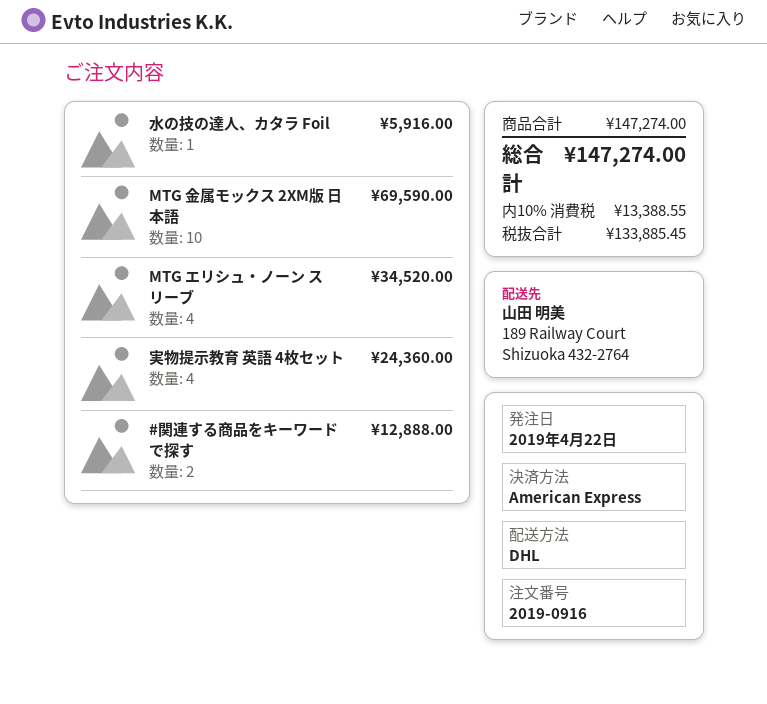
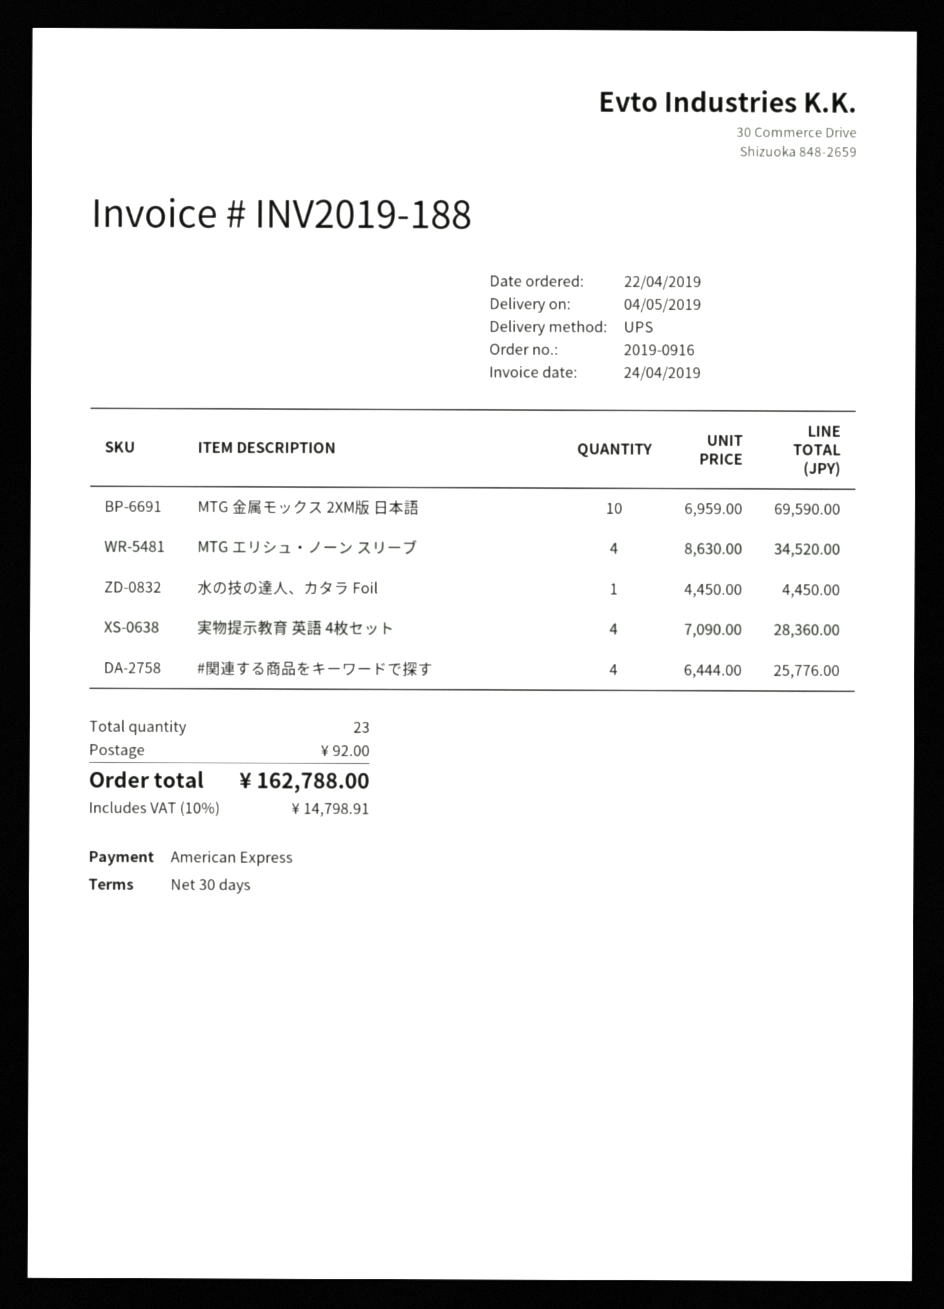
shipping method: DHL -> UPS
水の技の達人、カタラ Foil: 1 for 5916.00 -> 1 for 4450.00
実物提示教育 英語 4枚セット: 4 for 24360.00 -> 4 for 28360.00
#関連する商品をキーワードで探す: 2 for 12888.00 -> 4 for 25776.00
shipping: none -> 92.00
tax: 10% = 13388.55 -> 10% = 14798.91
total: 147274.00 -> 162788.00

